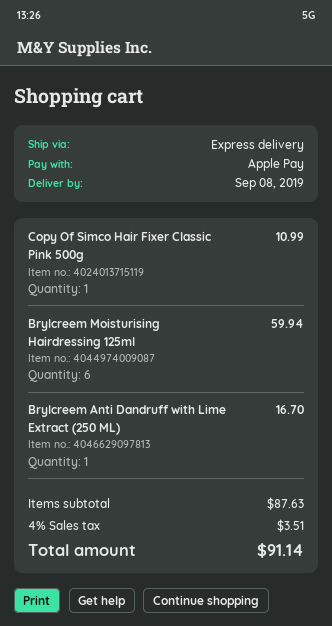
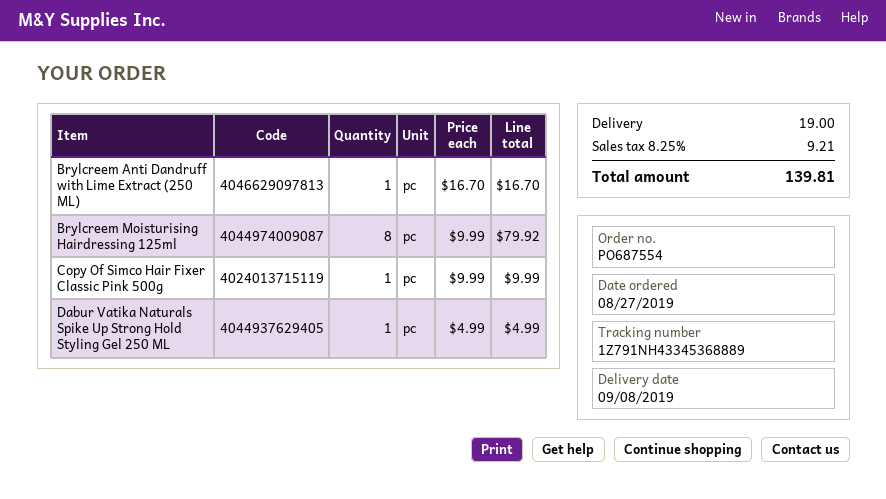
Copy Of Simco Hair Fixer Classic Pink 500g: 1 for 10.99 -> 1 for 9.99
Brylcreem Moisturising Hairdressing 125ml: 6 for 59.94 -> 8 for 79.92
Dabur Vatika Naturals Spike Up Strong Hold Styling Gel 250 ML: none -> 1 for 4.99
shipping: none -> 19.00
tax: 4% = 3.51 -> 8.25% = 9.21
total: 91.14 -> 139.81

